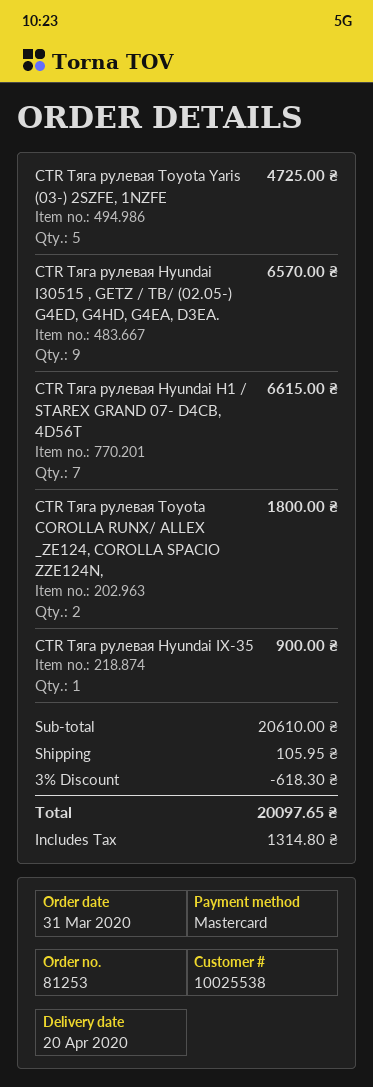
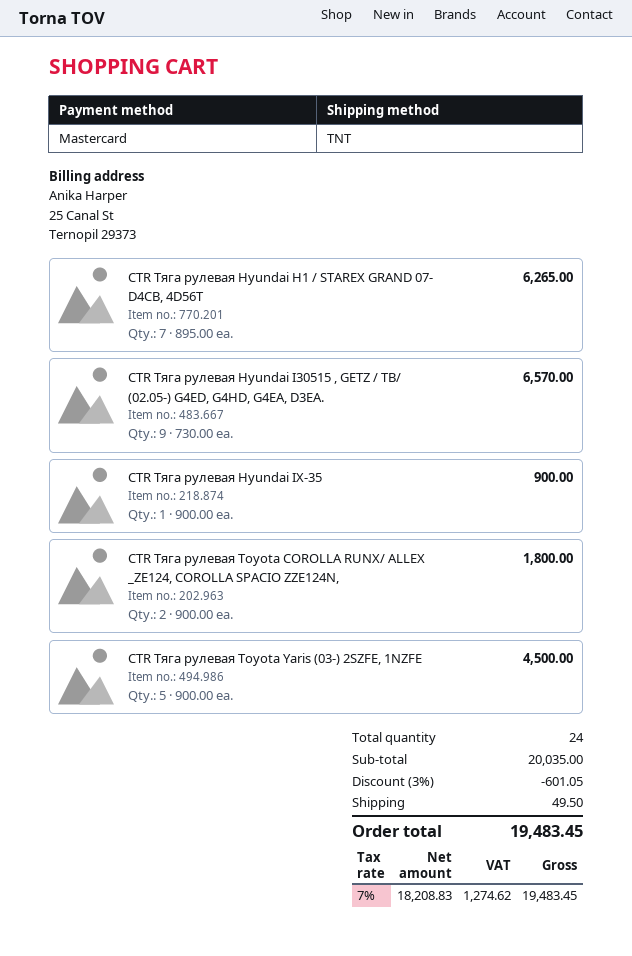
CTR Тяга рулевая Toyota Yaris (03-) 2SZFE, 1NZFE: 5 for 4725.00 -> 5 for 4500.00
CTR Тяга рулевая Hyundai H1 / STAREX GRAND 07- D4CB, 4D56T: 7 for 6615.00 -> 7 for 6265.00
subtotal: 20610.00 -> 20035.00
discount: 3% = 618.30 -> 3% = 601.05
shipping: 105.95 -> 49.50
tax: 1314.80 -> 1274.62
total: 20097.65 -> 19483.45

